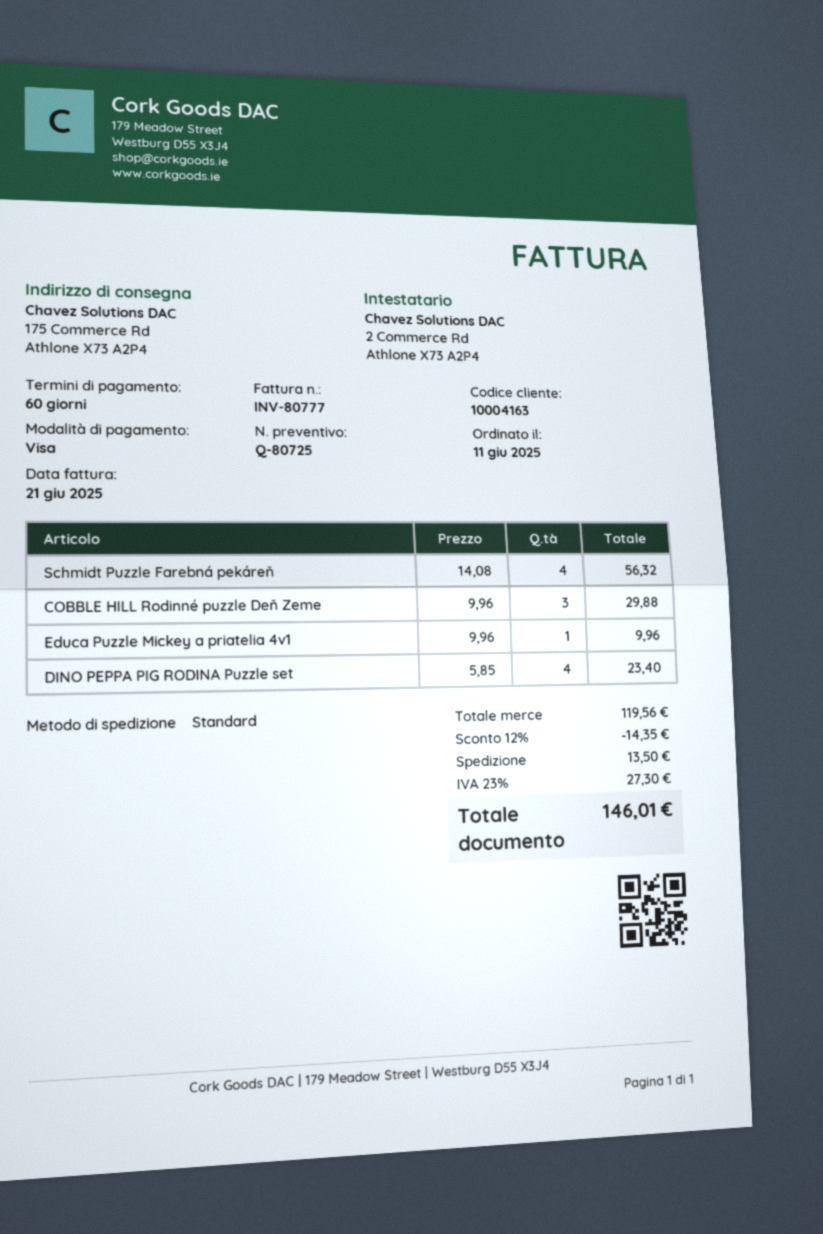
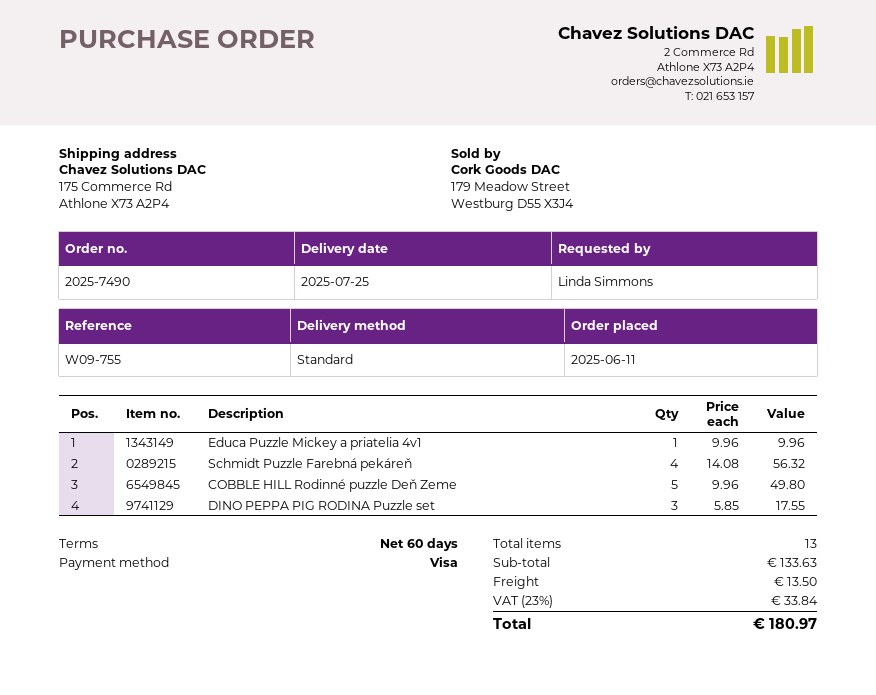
COBBLE HILL Rodinné puzzle Deň Zeme: 3 x 9.96 = 29.88 -> 5 x 9.96 = 49.80
DINO PEPPA PIG RODINA Puzzle set: 4 x 5.85 = 23.40 -> 3 x 5.85 = 17.55
subtotal: 119.56 -> 133.63
discount: 12% = 14.35 -> none
tax: 23% = 27.30 -> 23% = 33.84
total: 146.01 -> 180.97

